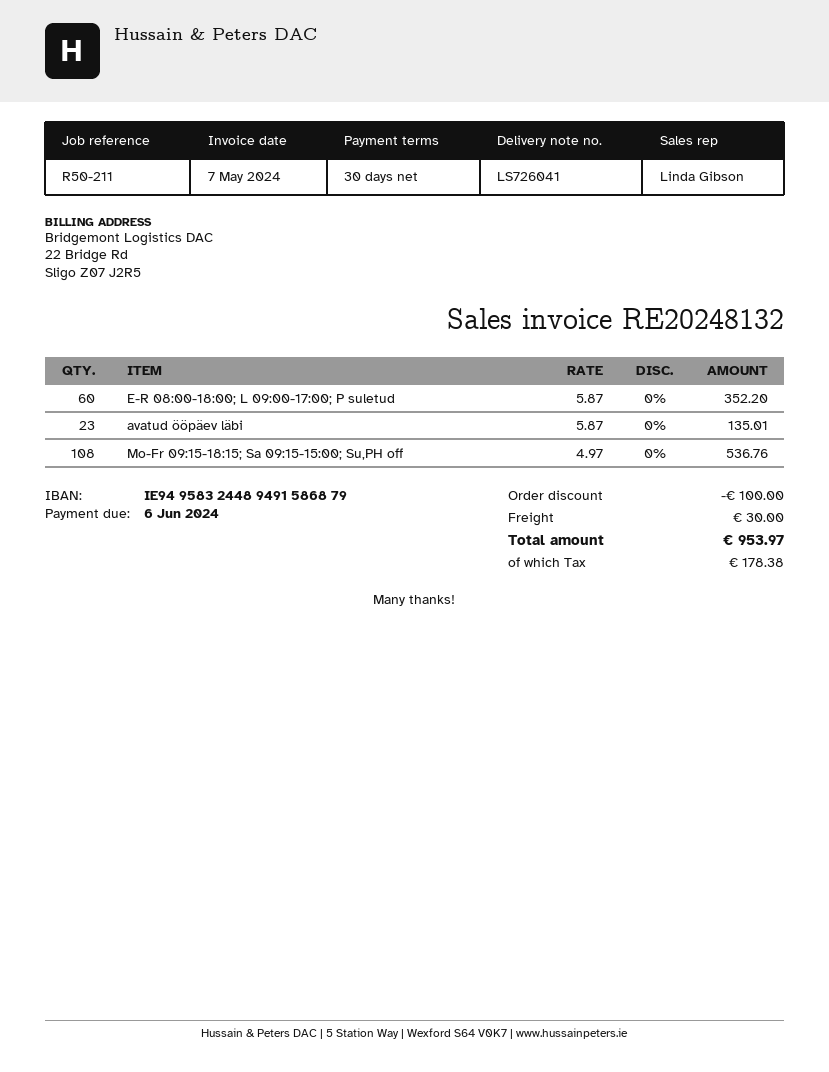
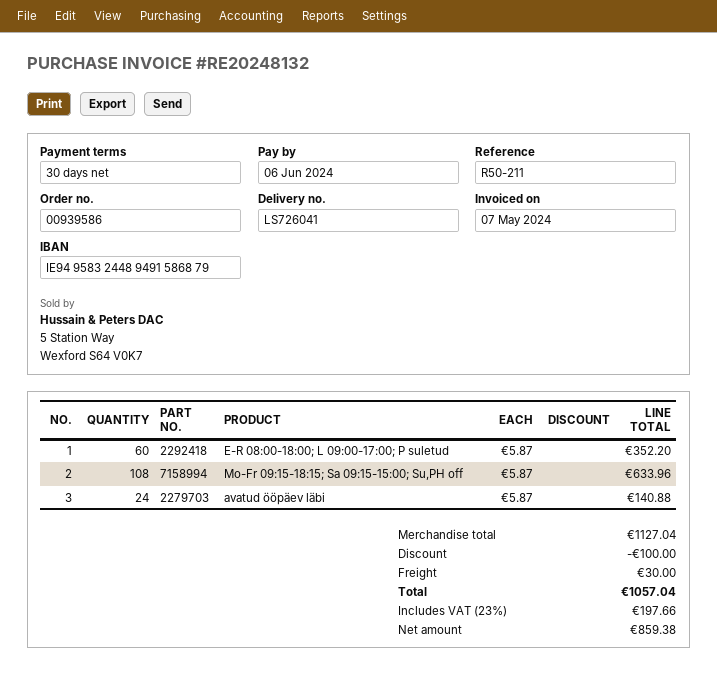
avatud ööpäev läbi: 23 x 5.87 = 135.01 -> 24 x 5.87 = 140.88
Mo-Fr 09:15-18:15; Sa 09:15-15:00; Su,PH off: 108 x 4.97 = 536.76 -> 108 x 5.87 = 633.96
tax: 178.38 -> 197.66
total: 953.97 -> 1057.04

